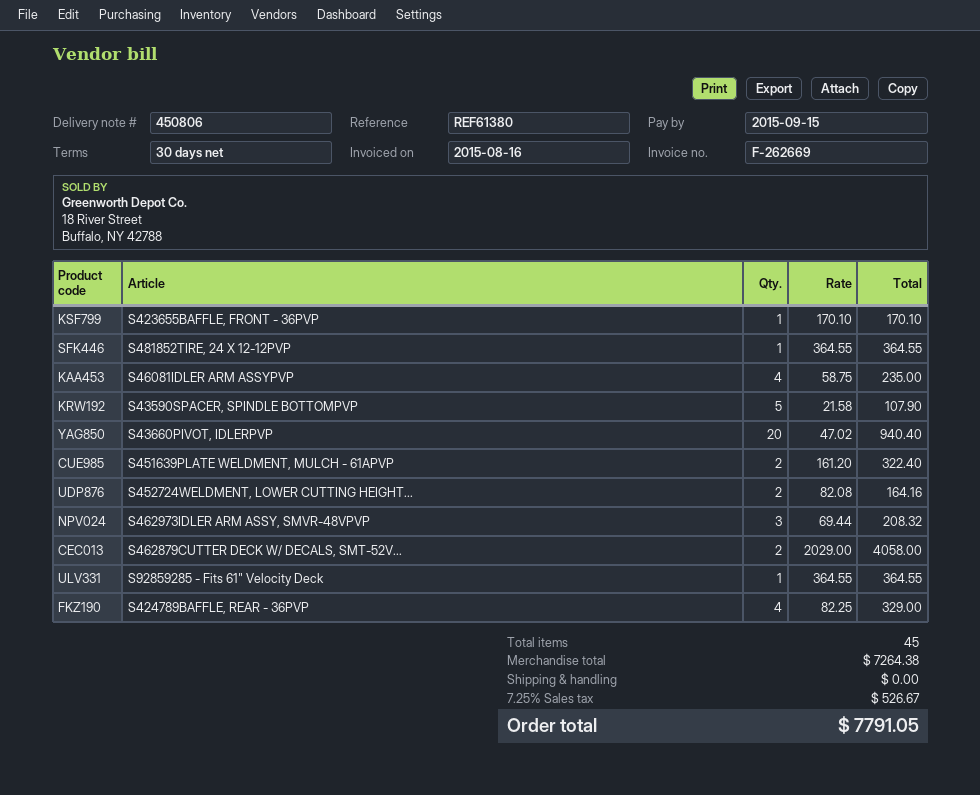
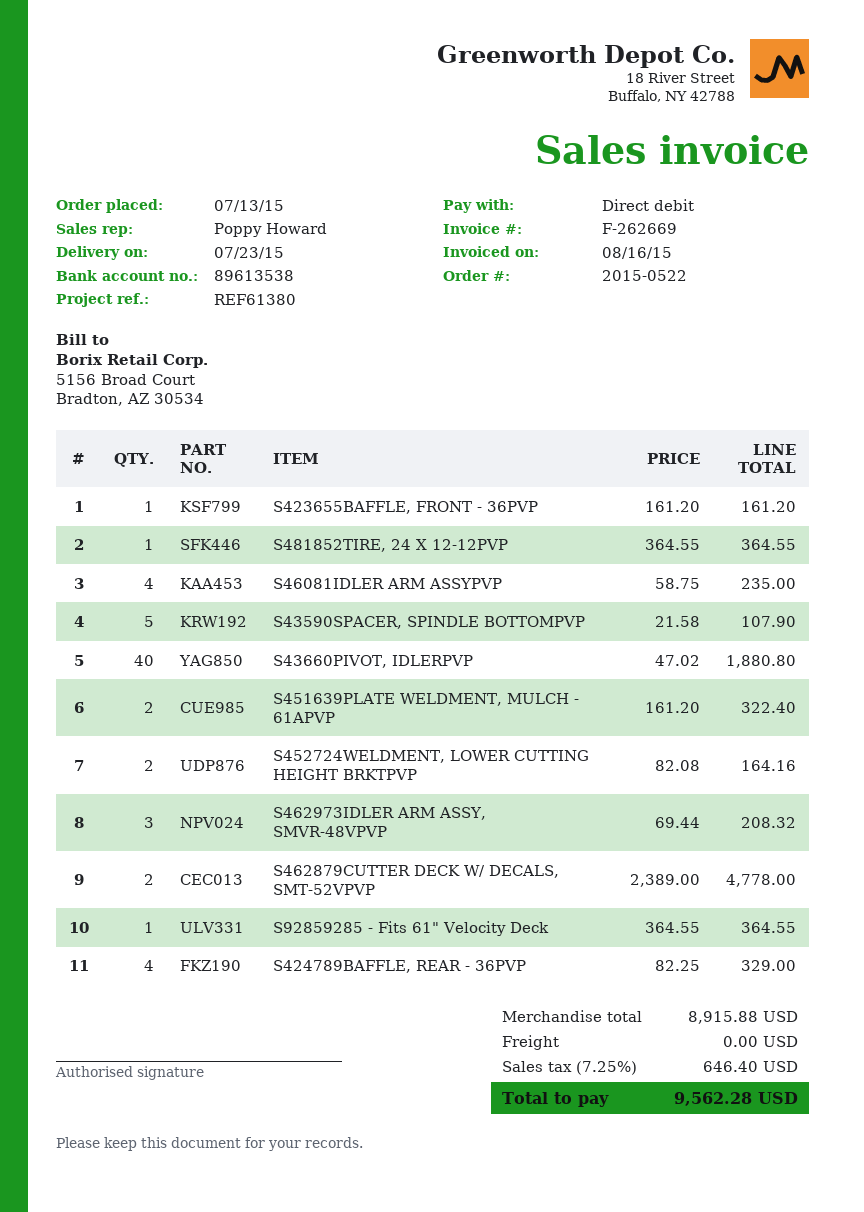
S423655BAFFLE, FRONT - 36PVP: 1 x 170.10 = 170.10 -> 1 x 161.20 = 161.20
S43660PIVOT, IDLERPVP: 20 x 47.02 = 940.40 -> 40 x 47.02 = 1880.80
S462879CUTTER DECK W/ DECALS, SMT-52V...: 2 x 2029.00 = 4058.00 -> 2 x 2389.00 = 4778.00
subtotal: 7264.38 -> 8915.88
tax: 7.25% = 526.67 -> 7.25% = 646.40
total: 7791.05 -> 9562.28

